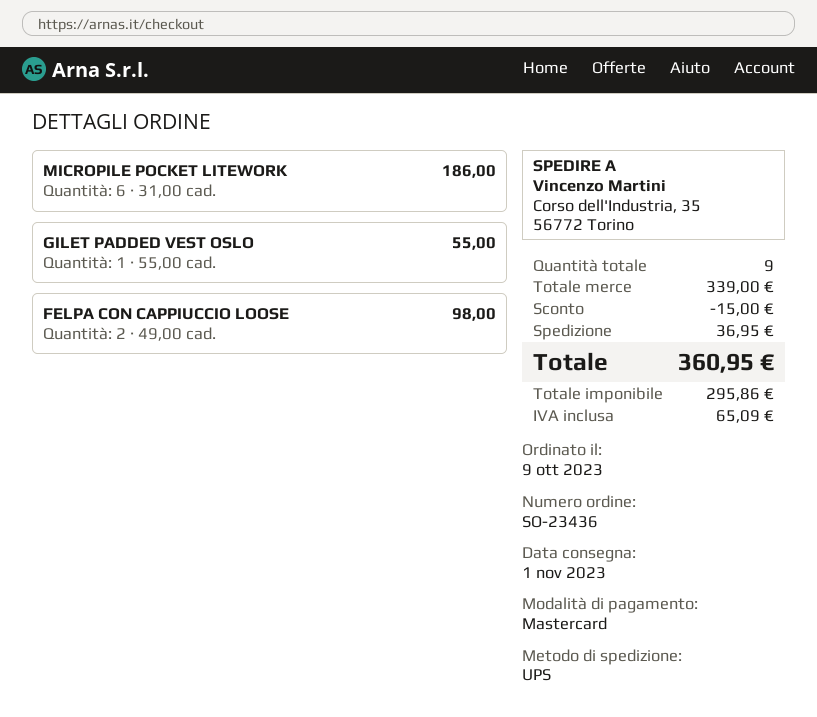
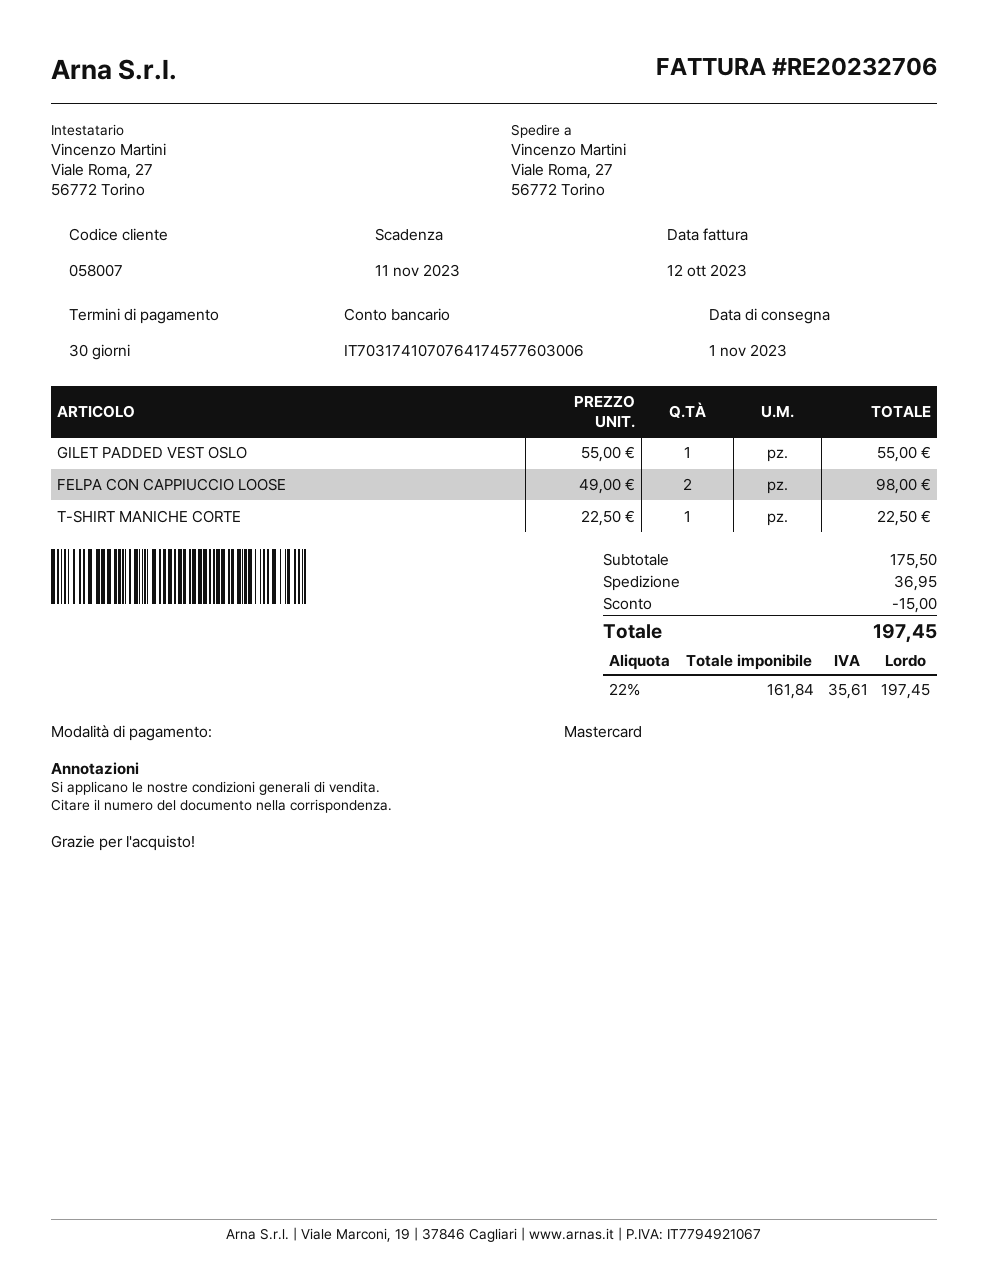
ship to: Corso dell'Industria, 35, 56772 Torino -> Viale Roma, 27, 56772 Torino
MICROPILE POCKET LITEWORK: 6 x 31.00 = 186.00 -> none
T-SHIRT MANICHE CORTE: none -> 1 x 22.50 = 22.50
subtotal: 339.00 -> 175.50
net: 295.86 -> 161.84
tax: 65.09 -> 35.61
total: 360.95 -> 197.45

